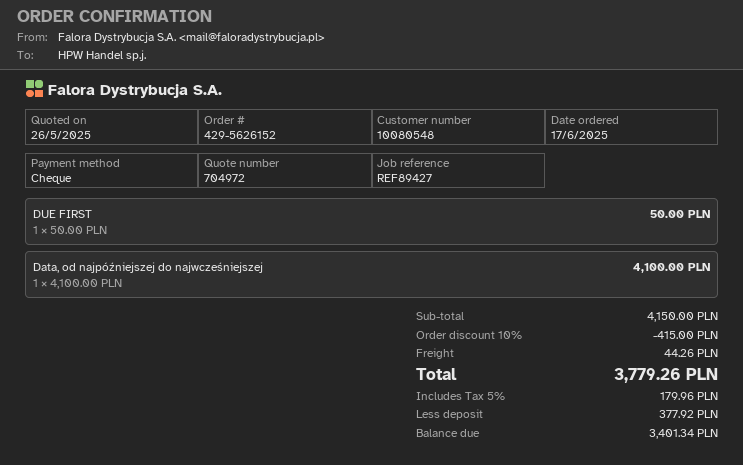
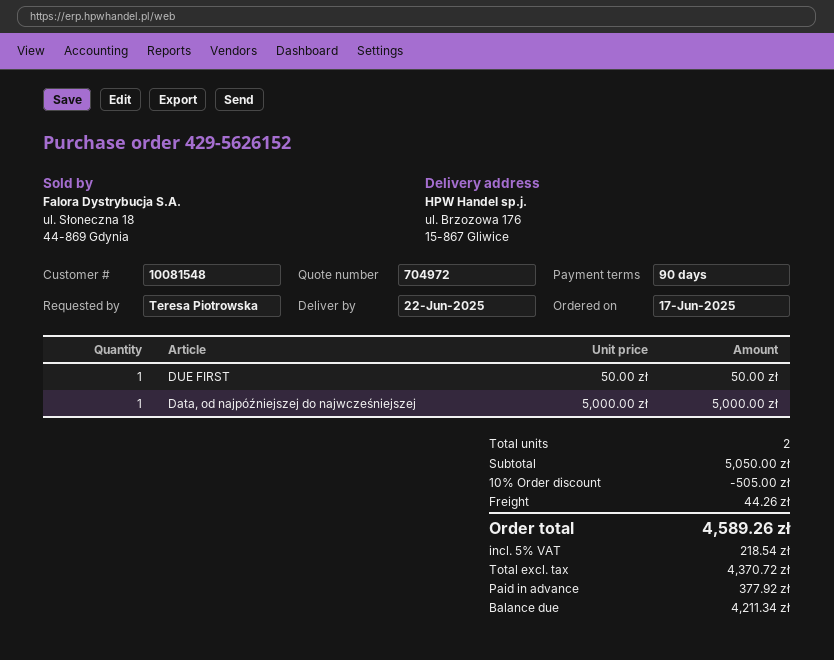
customer number: 10080548 -> 10081548
Data, od najpóźniejszej do najwcześniejszej: 1 x 4100.00 = 4100.00 -> 1 x 5000.00 = 5000.00
subtotal: 4150.00 -> 5050.00
discount: 10% = 415.00 -> 10% = 505.00
tax: 5% = 179.96 -> 5% = 218.54
total: 3779.26 -> 4589.26
balance: 3401.34 -> 4211.34

